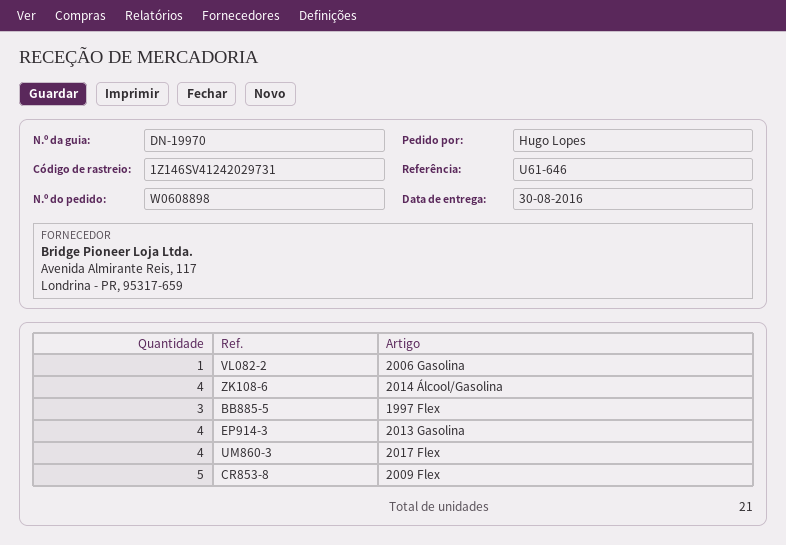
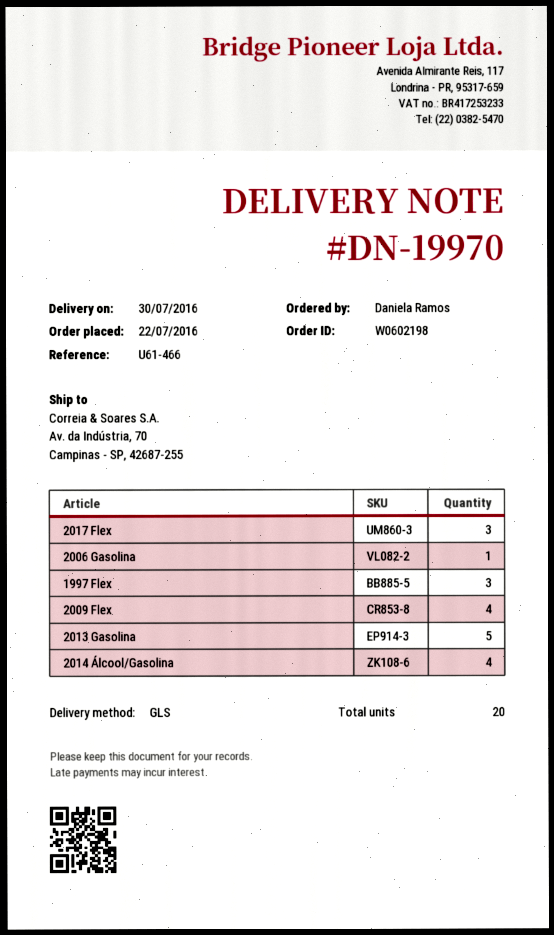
order number: W0608898 -> W0602198
delivery date: 2016-08-30 -> 2016-07-30
reference: U61-646 -> U61-466
ordered by: Hugo Lopes -> Daniela Ramos
2013 Gasolina: 4 -> 5
2017 Flex: 4 -> 3
2009 Flex: 5 -> 4
total quantity: 21 -> 20

